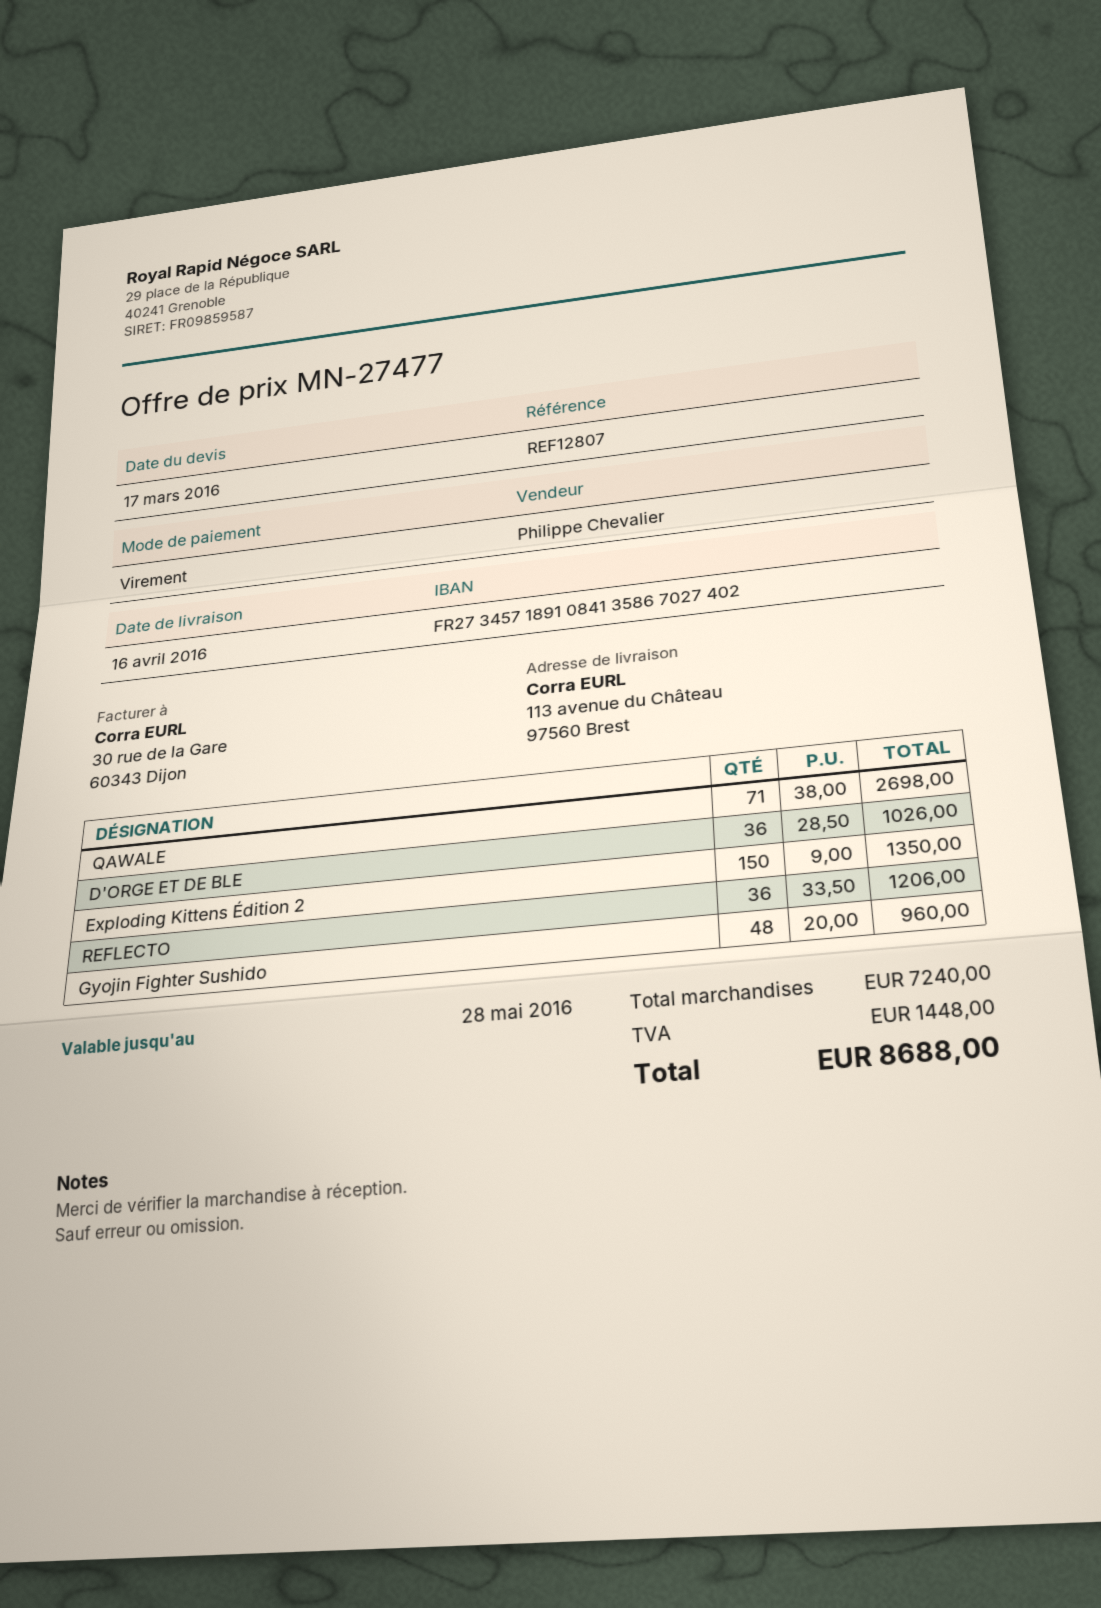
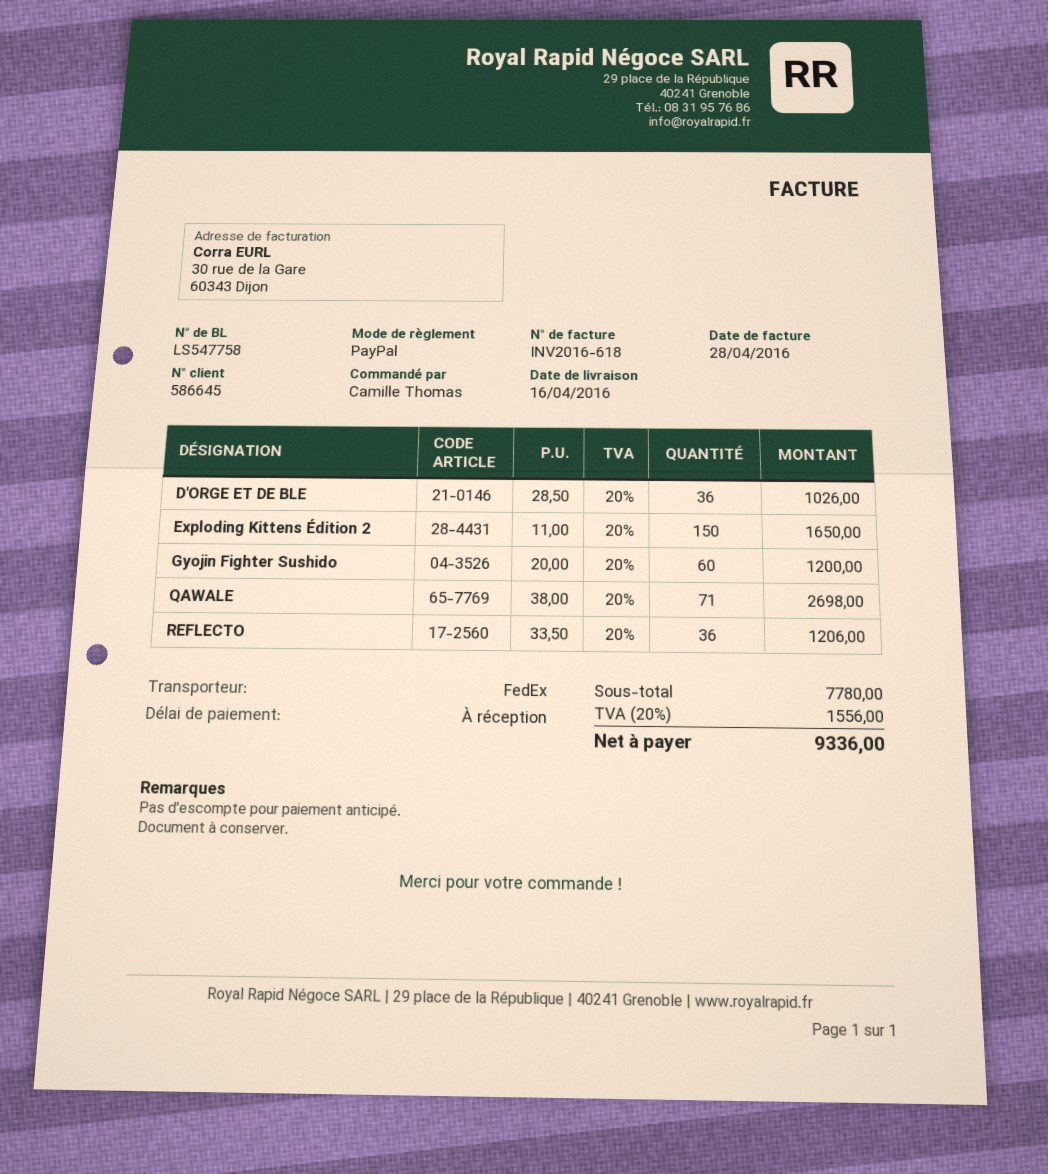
payment method: bank transfer -> PayPal
Exploding Kittens Édition 2: 150 x 9.00 = 1350.00 -> 150 x 11.00 = 1650.00
Gyojin Fighter Sushido: 48 x 20.00 = 960.00 -> 60 x 20.00 = 1200.00
subtotal: 7240.00 -> 7780.00
tax: 1448.00 -> 1556.00
total: 8688.00 -> 9336.00

